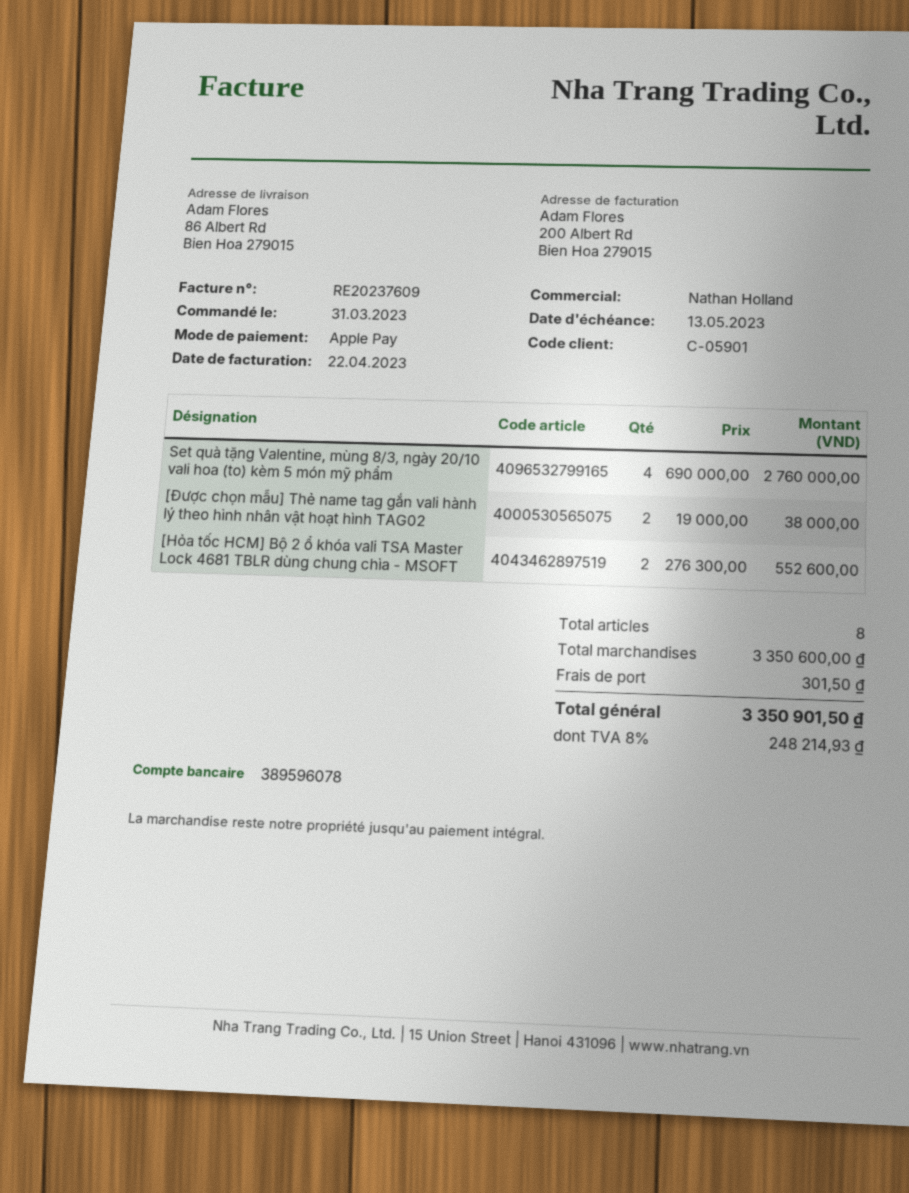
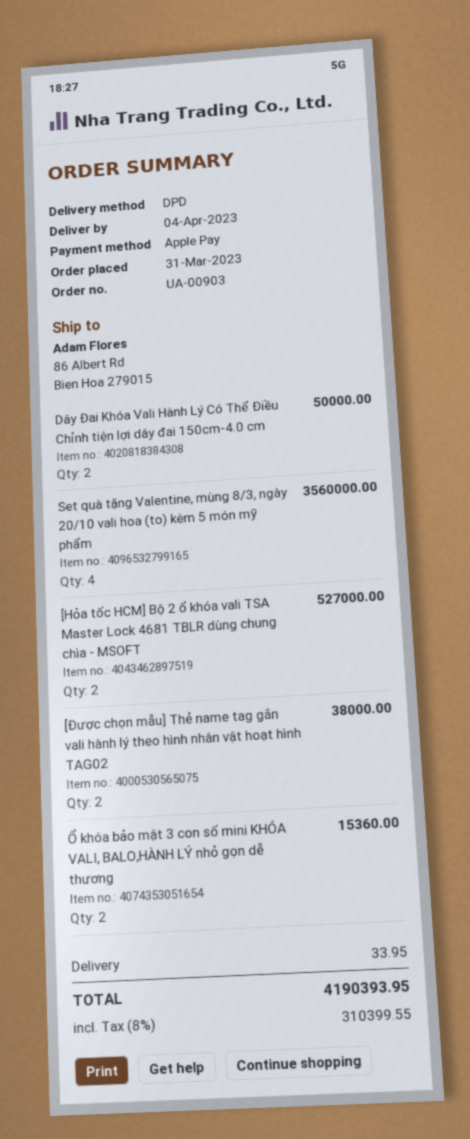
Set quà tặng Valentine, mùng 8/3, ngày 20/10 vali hoa (to) kèm 5 món mỹ phẩm: 4 for 2760000.00 -> 4 for 3560000.00
[Hỏa tốc HCM] Bộ 2 ổ khóa vali TSA Master Lock 4681 TBLR dùng chung chìa - MSOFT: 2 for 552600.00 -> 2 for 527000.00
Dây Đai Khóa Vali Hành Lý Có Thể Điều Chỉnh tiện lợi dây đai 150cm-4.0 cm: none -> 2 for 50000.00
Ổ khóa bảo mật 3 con số mini KHÓA VALI, BALO,HÀNH LÝ nhỏ gọn dễ thương: none -> 2 for 15360.00
shipping: 301.50 -> 33.95
tax: 8% = 248214.93 -> 8% = 310399.55
total: 3350901.50 -> 4190393.95

